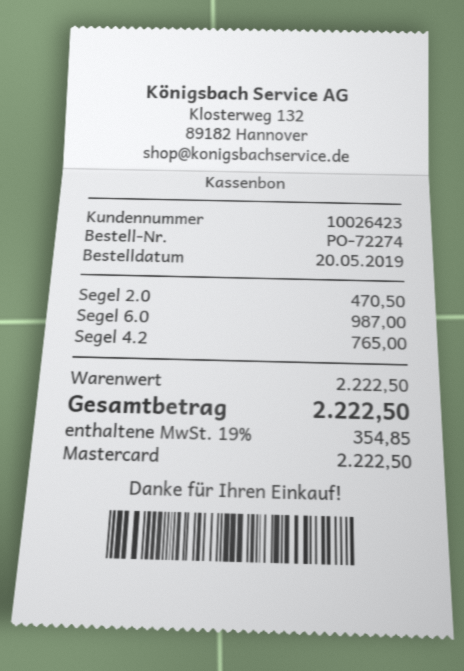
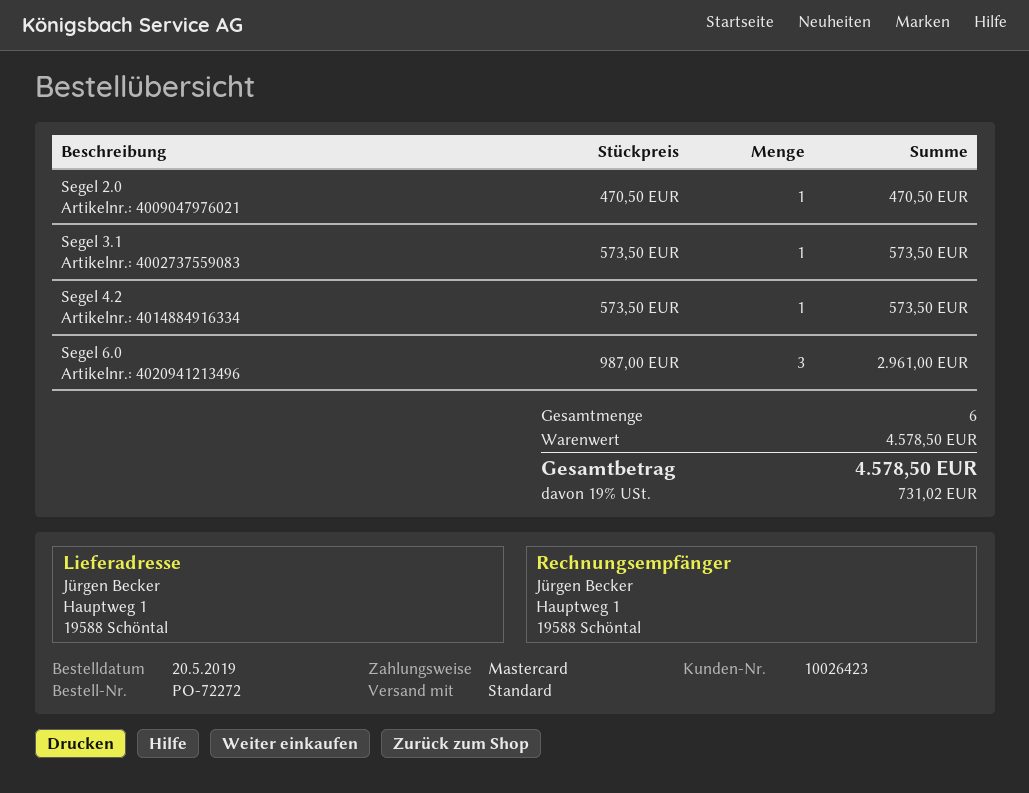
order number: PO-72274 -> PO-72272
Segel 6.0: 1 x 987.00 = 987.00 -> 3 x 987.00 = 2961.00
Segel 4.2: 1 x 765.00 = 765.00 -> 1 x 573.50 = 573.50
Segel 3.1: none -> 1 x 573.50 = 573.50
subtotal: 2222.50 -> 4578.50
tax: 19% = 354.85 -> 19% = 731.02
total: 2222.50 -> 4578.50

